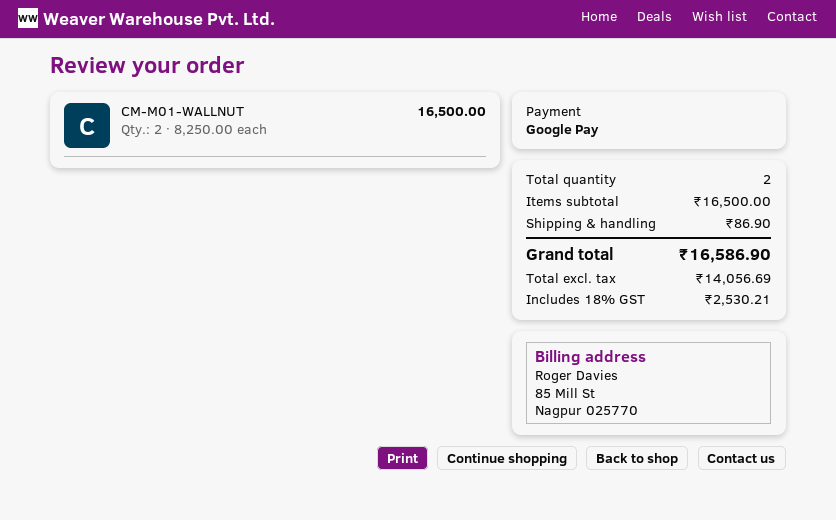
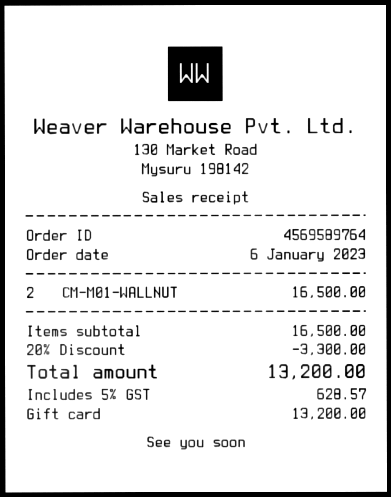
payment method: Google Pay -> gift card
discount: none -> 20% = 3300.00
shipping: 86.90 -> none
tax: 18% = 2530.21 -> 5% = 628.57
total: 16586.90 -> 13200.00

